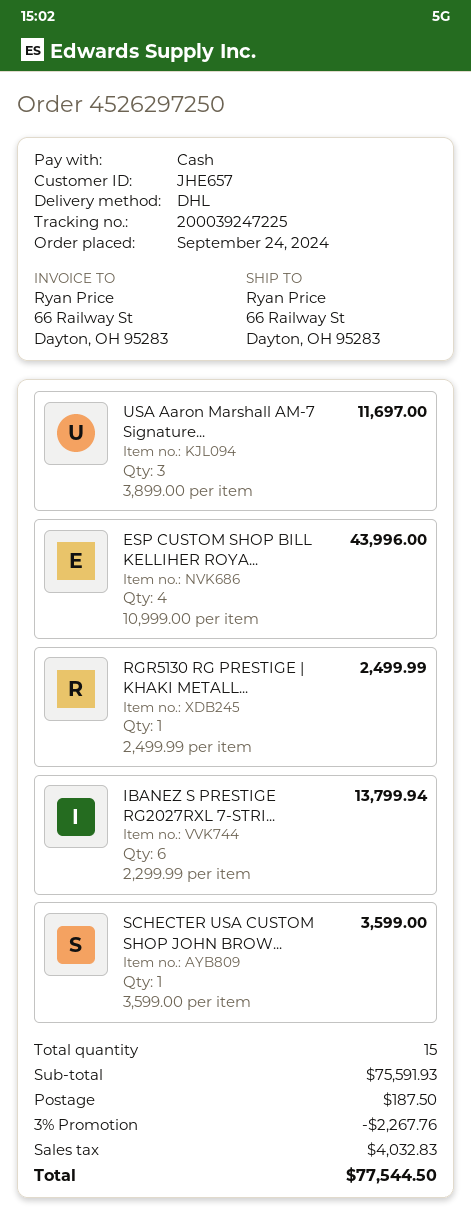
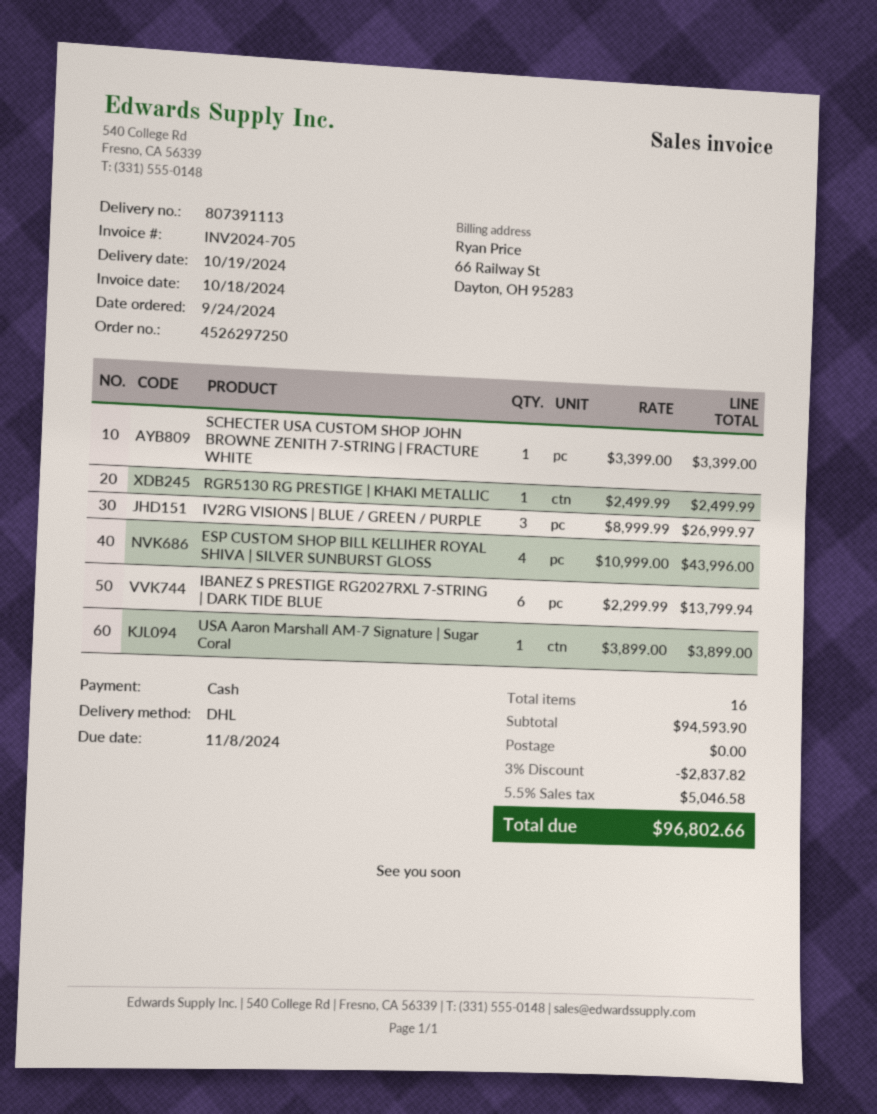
USA Aaron Marshall AM-7 Signature...: 3 x 3899.00 = 11697.00 -> 1 x 3899.00 = 3899.00
SCHECTER USA CUSTOM SHOP JOHN BROW...: 1 x 3599.00 = 3599.00 -> 1 x 3399.00 = 3399.00
IV2RG VISIONS | BLUE / GREEN / PURPLE: none -> 3 x 8999.99 = 26999.97
total quantity: 15 -> 16
subtotal: 75591.93 -> 94593.90
discount: 3% = 2267.76 -> 3% = 2837.82
shipping: 187.50 -> 0.00
tax: 4032.83 -> 5046.58
total: 77544.50 -> 96802.66

